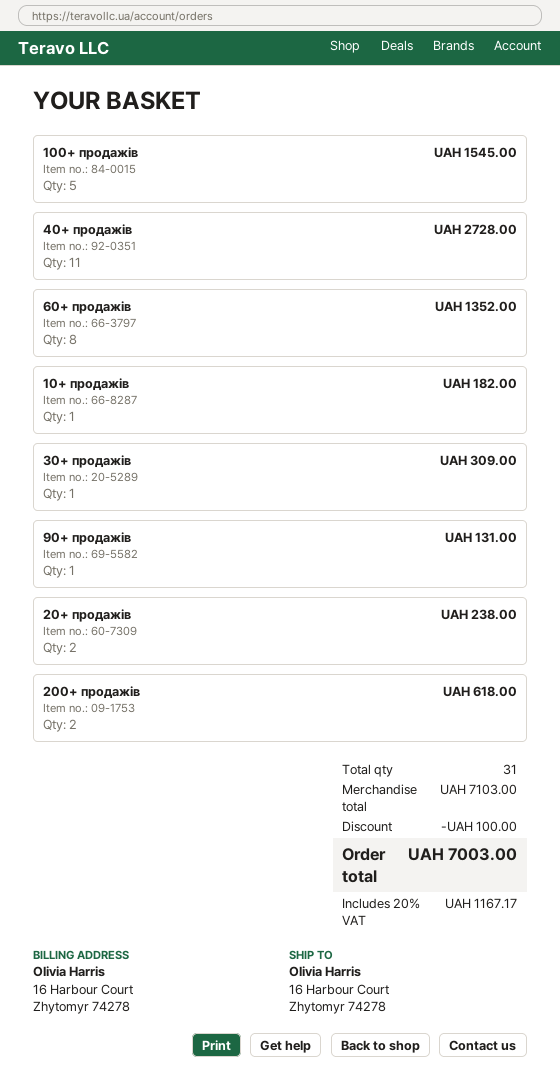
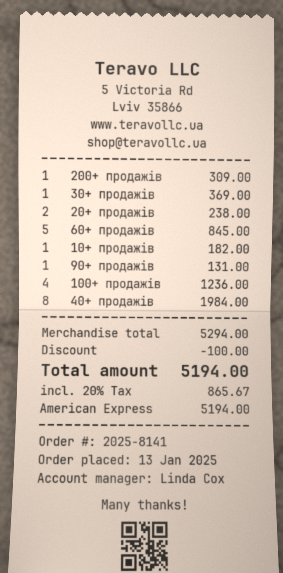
100+ продажів: 5 for 1545.00 -> 4 for 1236.00
40+ продажів: 11 for 2728.00 -> 8 for 1984.00
60+ продажів: 8 for 1352.00 -> 5 for 845.00
30+ продажів: 1 for 309.00 -> 1 for 369.00
200+ продажів: 2 for 618.00 -> 1 for 309.00
subtotal: 7103.00 -> 5294.00
tax: 20% = 1167.17 -> 20% = 865.67
total: 7003.00 -> 5194.00

